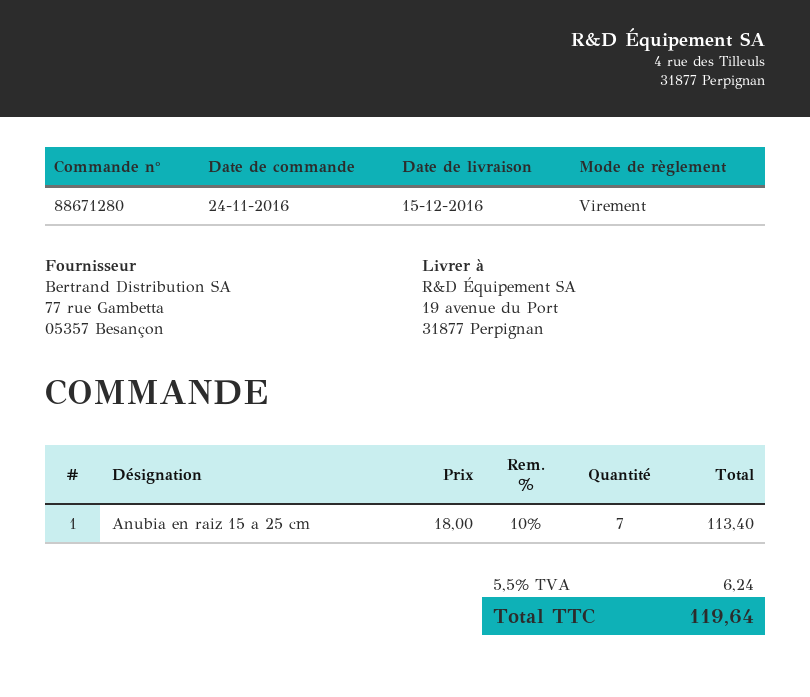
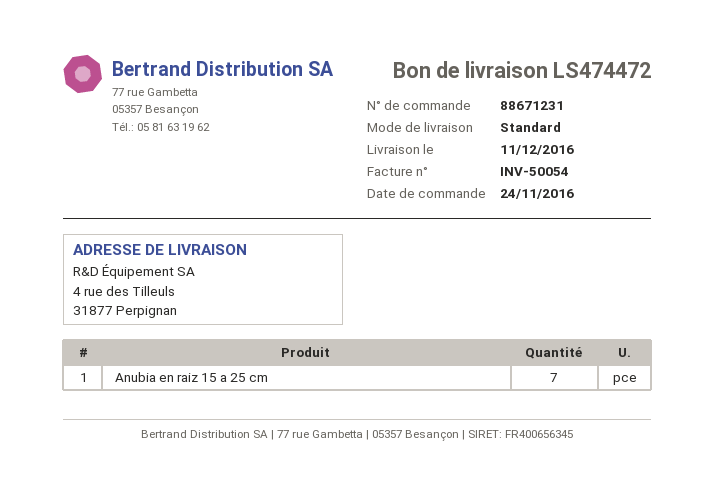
order number: 88671280 -> 88671231
delivery date: 2016-12-15 -> 2016-12-11
ship to: 19 avenue du Port, 31877 Perpignan -> 4 rue des Tilleuls, 31877 Perpignan

